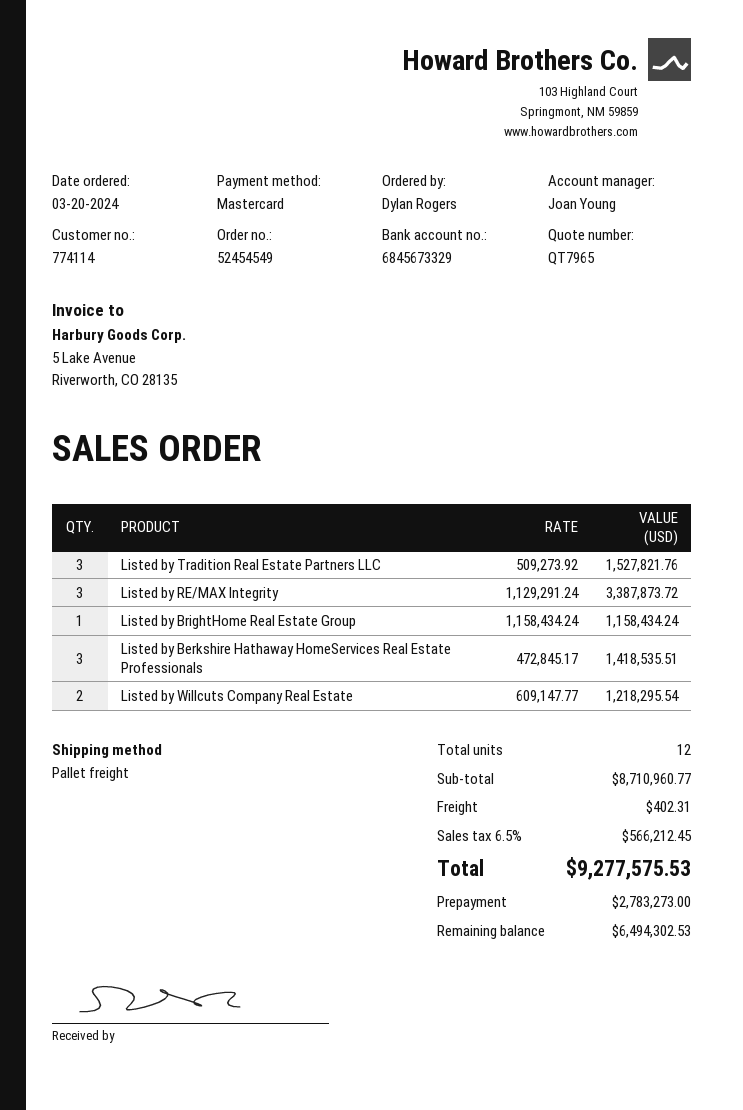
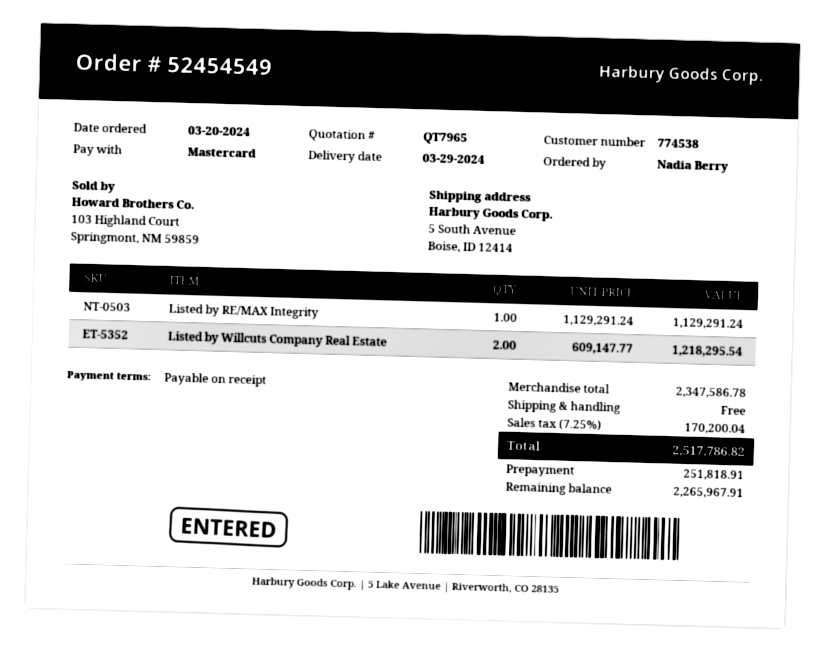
customer number: 774114 -> 774538
ordered by: Dylan Rogers -> Nadia Berry
Listed by Tradition Real Estate Partners LLC: 3 x 509273.92 = 1527821.76 -> none
Listed by RE/MAX Integrity: 3 x 1129291.24 = 3387873.72 -> 1 x 1129291.24 = 1129291.24
Listed by BrightHome Real Estate Group: 1 x 1158434.24 = 1158434.24 -> none
Listed by Berkshire Hathaway HomeServices Real Estate Professionals: 3 x 472845.17 = 1418535.51 -> none
subtotal: 8710960.77 -> 2347586.78
shipping: 402.31 -> 0.00
tax: 6.5% = 566212.45 -> 7.25% = 170200.04
total: 9277575.53 -> 2517786.82
deposit: 2783273.00 -> 251818.91
balance: 6494302.53 -> 2265967.91

